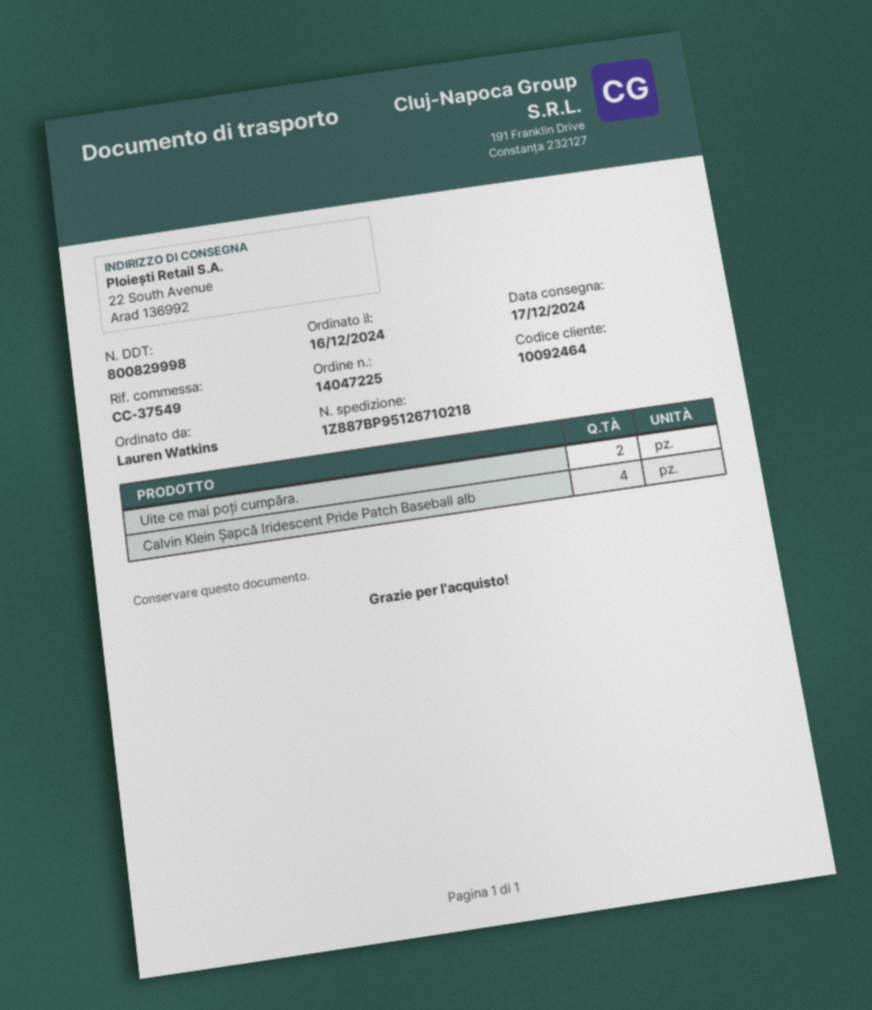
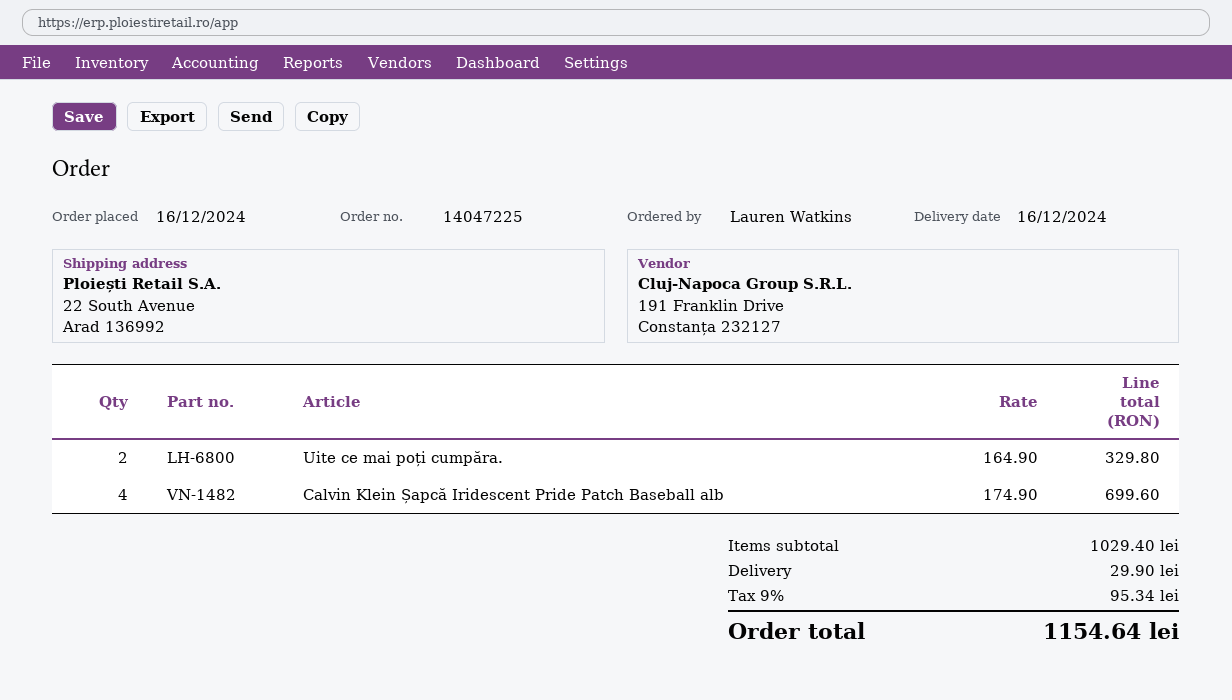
delivery date: 2024-12-17 -> 2024-12-16

